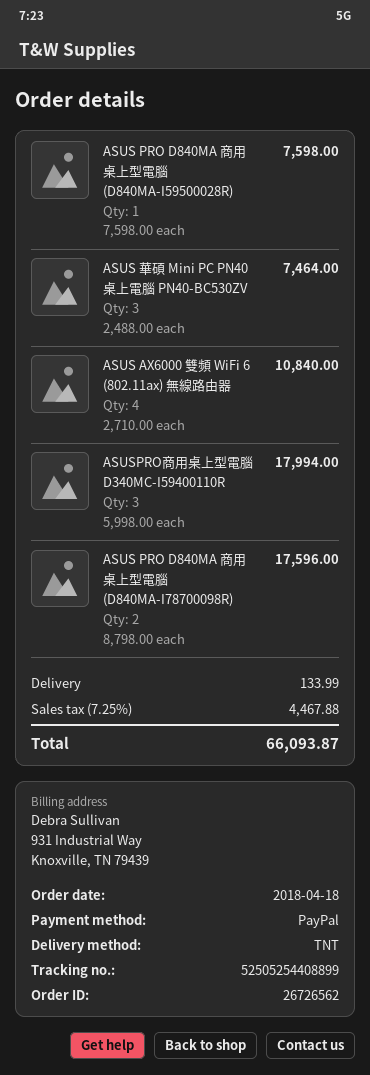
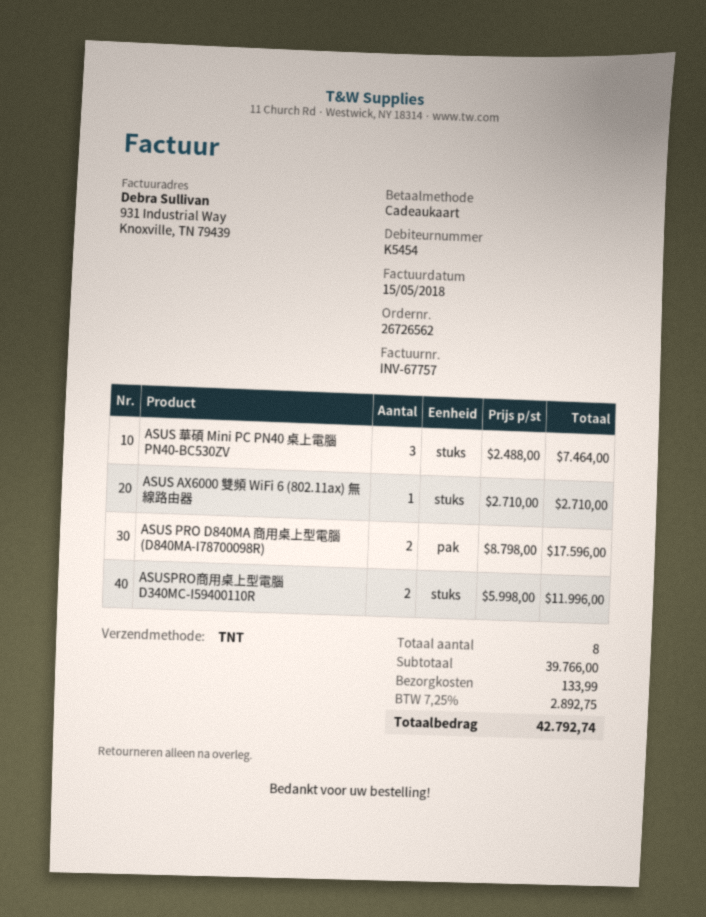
payment method: PayPal -> gift card
ASUS PRO D840MA 商用桌上型電腦 (D840MA-I59500028R): 1 x 7598.00 = 7598.00 -> none
ASUS AX6000 雙頻 WiFi 6 (802.11ax) 無線路由器: 4 x 2710.00 = 10840.00 -> 1 x 2710.00 = 2710.00
ASUSPRO商用桌上型電腦 D340MC-I59400110R: 3 x 5998.00 = 17994.00 -> 2 x 5998.00 = 11996.00
tax: 7.25% = 4467.88 -> 7.25% = 2892.75
total: 66093.87 -> 42792.74

